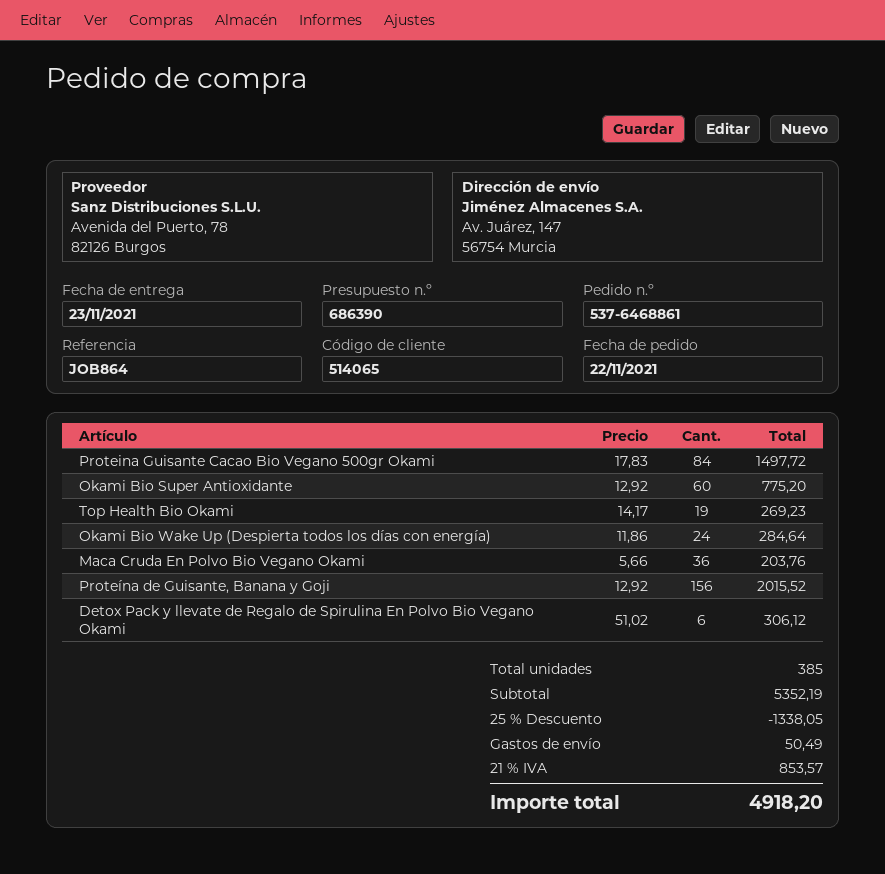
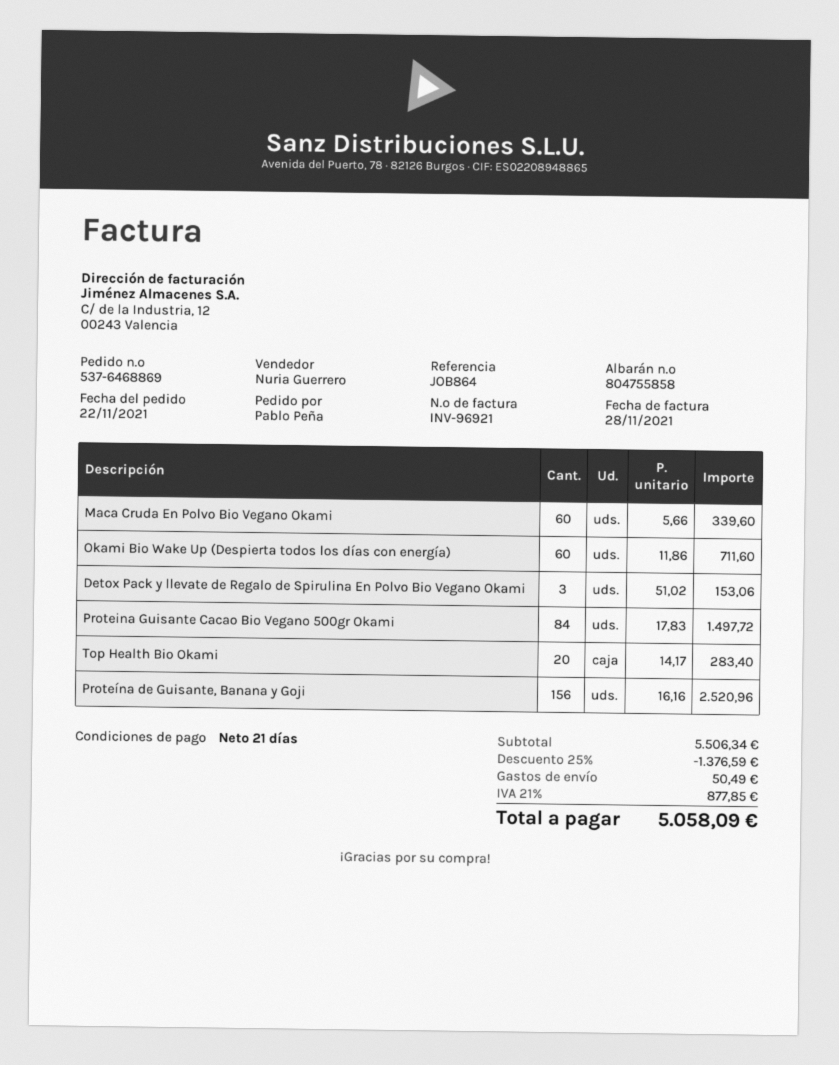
order number: 537-6468861 -> 537-6468869
Okami Bio Super Antioxidante: 60 x 12.92 = 775.20 -> none
Top Health Bio Okami: 19 x 14.17 = 269.23 -> 20 x 14.17 = 283.40
Okami Bio Wake Up (Despierta todos los días con energía): 24 x 11.86 = 284.64 -> 60 x 11.86 = 711.60
Maca Cruda En Polvo Bio Vegano Okami: 36 x 5.66 = 203.76 -> 60 x 5.66 = 339.60
Proteína de Guisante, Banana y Goji: 156 x 12.92 = 2015.52 -> 156 x 16.16 = 2520.96
Detox Pack y llevate de Regalo de Spirulina En Polvo Bio Vegano Okami: 6 x 51.02 = 306.12 -> 3 x 51.02 = 153.06
subtotal: 5352.19 -> 5506.34
discount: 25% = 1338.05 -> 25% = 1376.59
tax: 21% = 853.57 -> 21% = 877.85
total: 4918.20 -> 5058.09

